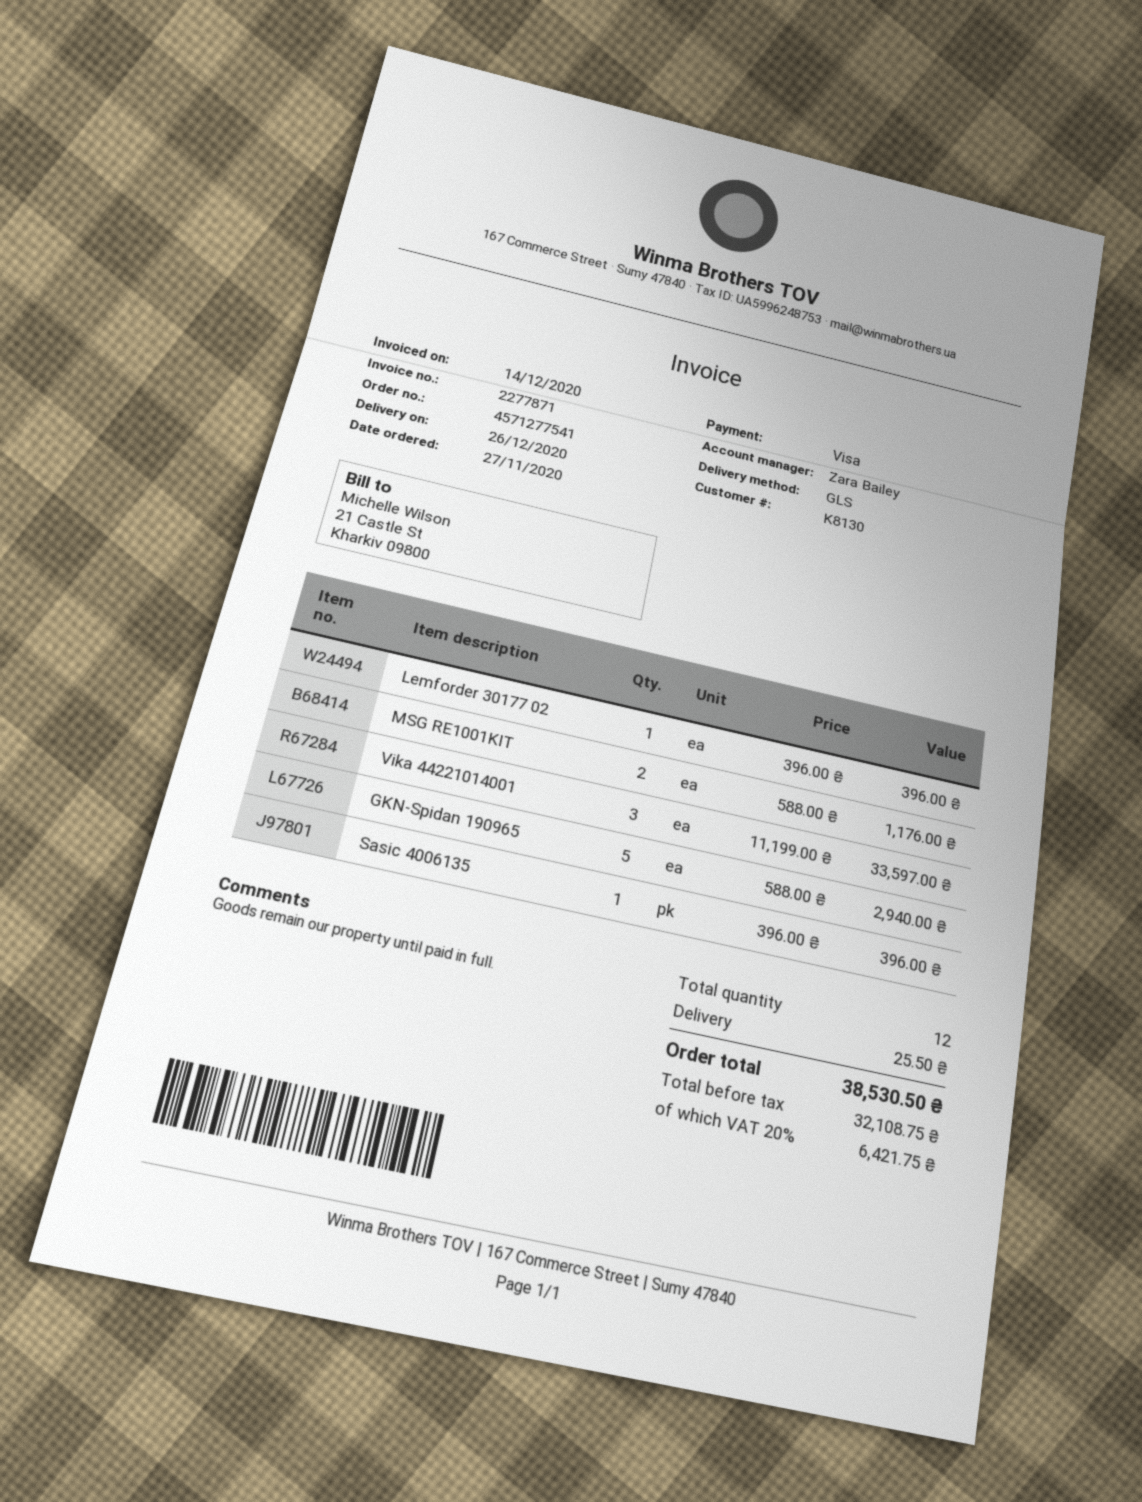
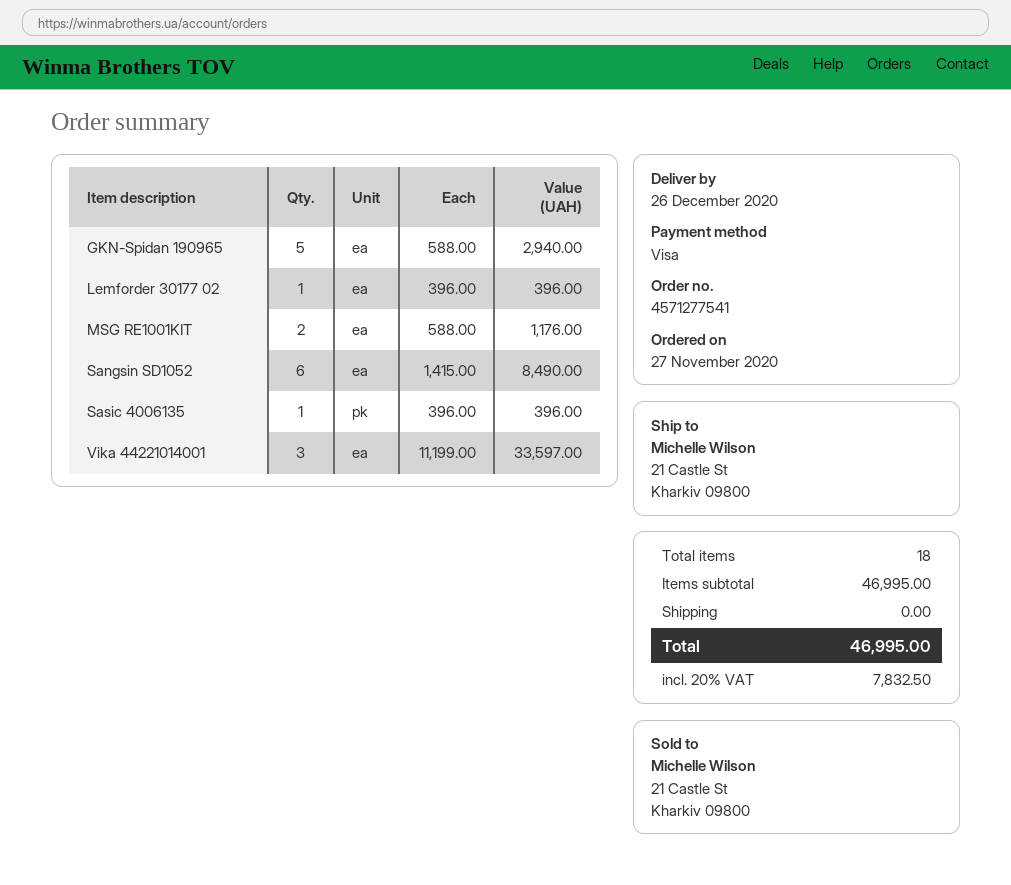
Sangsin SD1052: none -> 6 x 1415.00 = 8490.00
total quantity: 12 -> 18
shipping: 25.50 -> 0.00
tax: 20% = 6421.75 -> 20% = 7832.50
total: 38530.50 -> 46995.00

